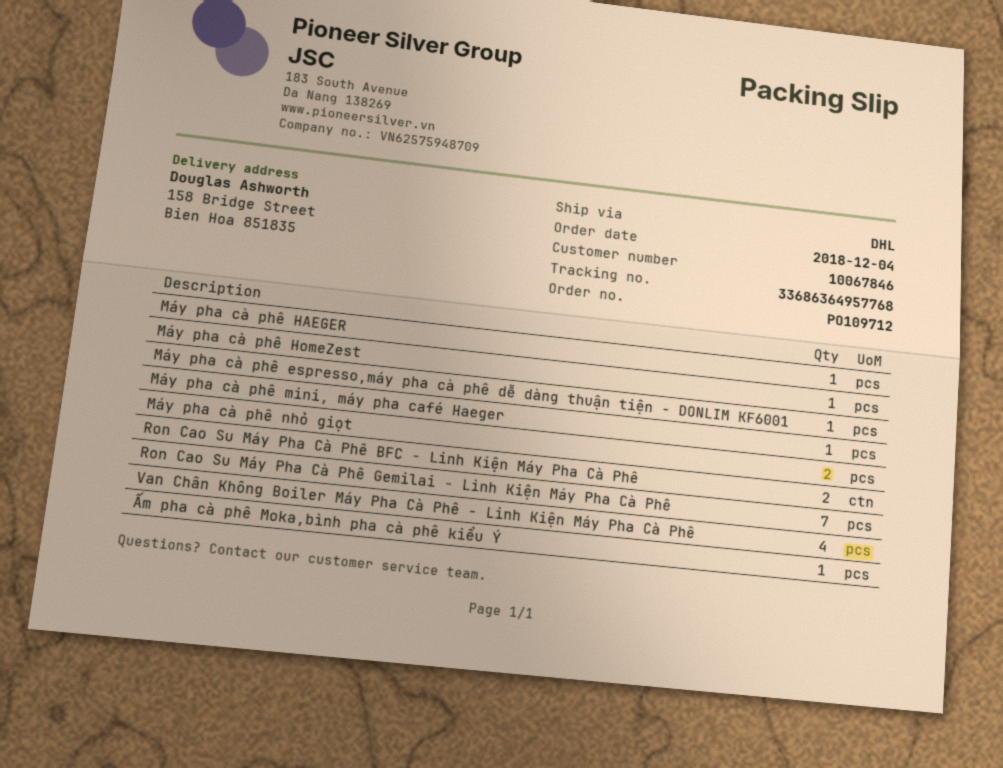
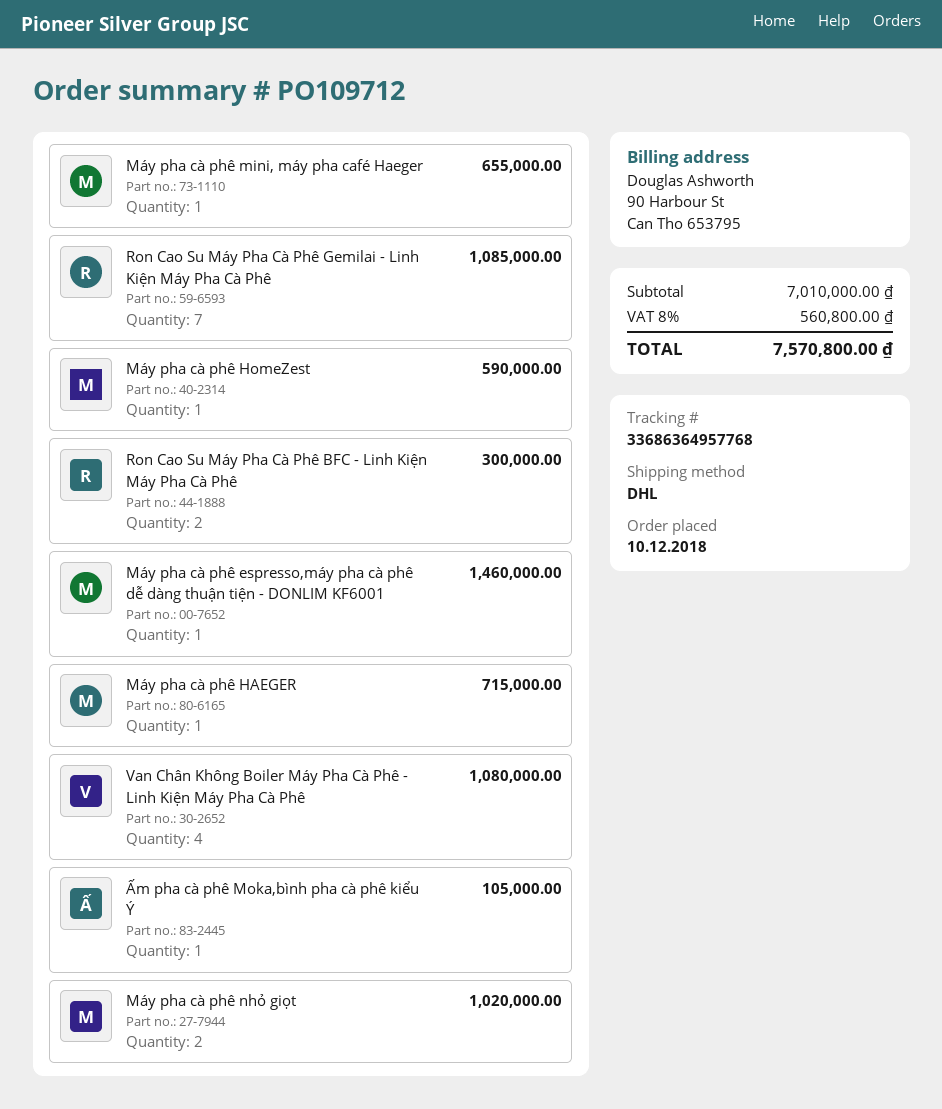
order date: 2018-12-04 -> 2018-12-10

